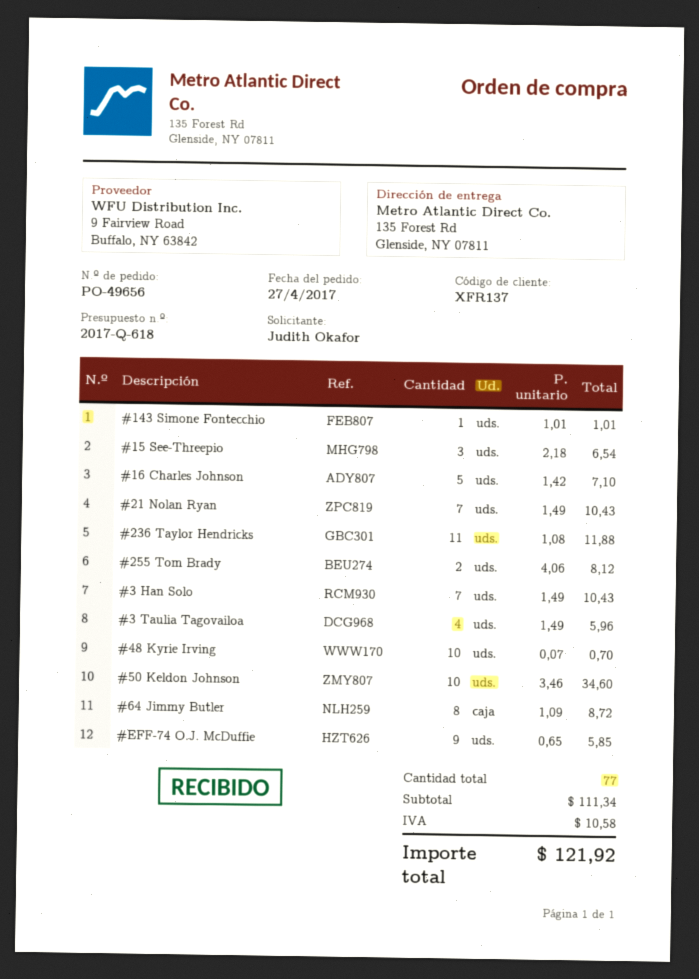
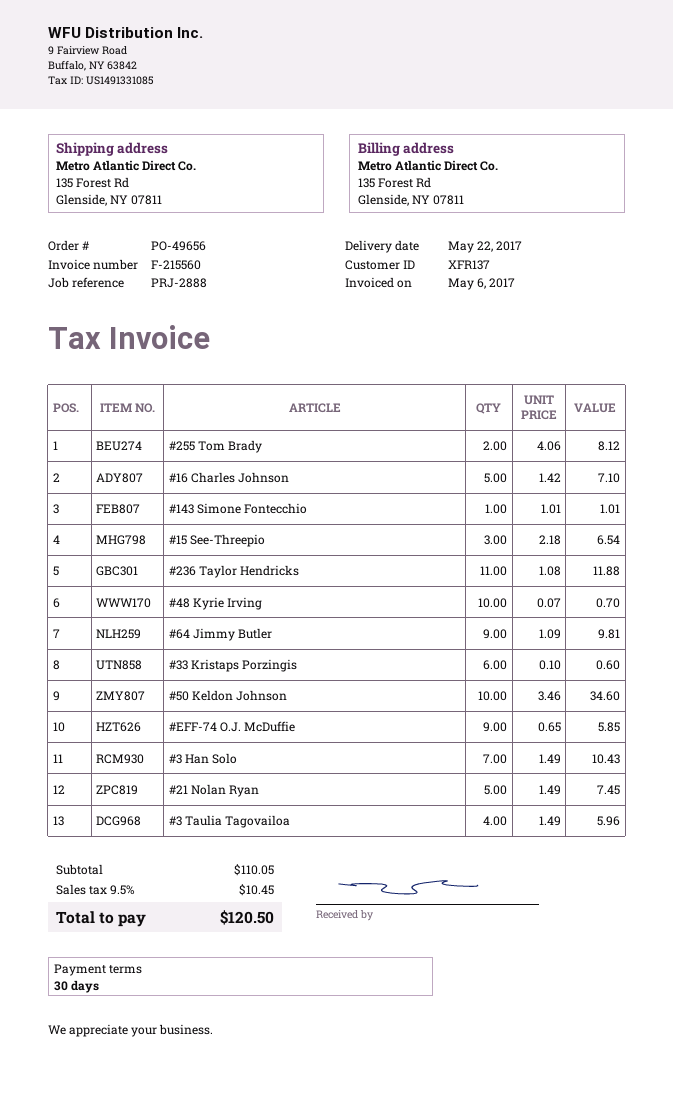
#21 Nolan Ryan: 7 x 1.49 = 10.43 -> 5 x 1.49 = 7.45
#64 Jimmy Butler: 8 x 1.09 = 8.72 -> 9 x 1.09 = 9.81
#33 Kristaps Porzingis: none -> 6 x 0.10 = 0.60
subtotal: 111.34 -> 110.05
tax: 10.58 -> 10.45
total: 121.92 -> 120.50

